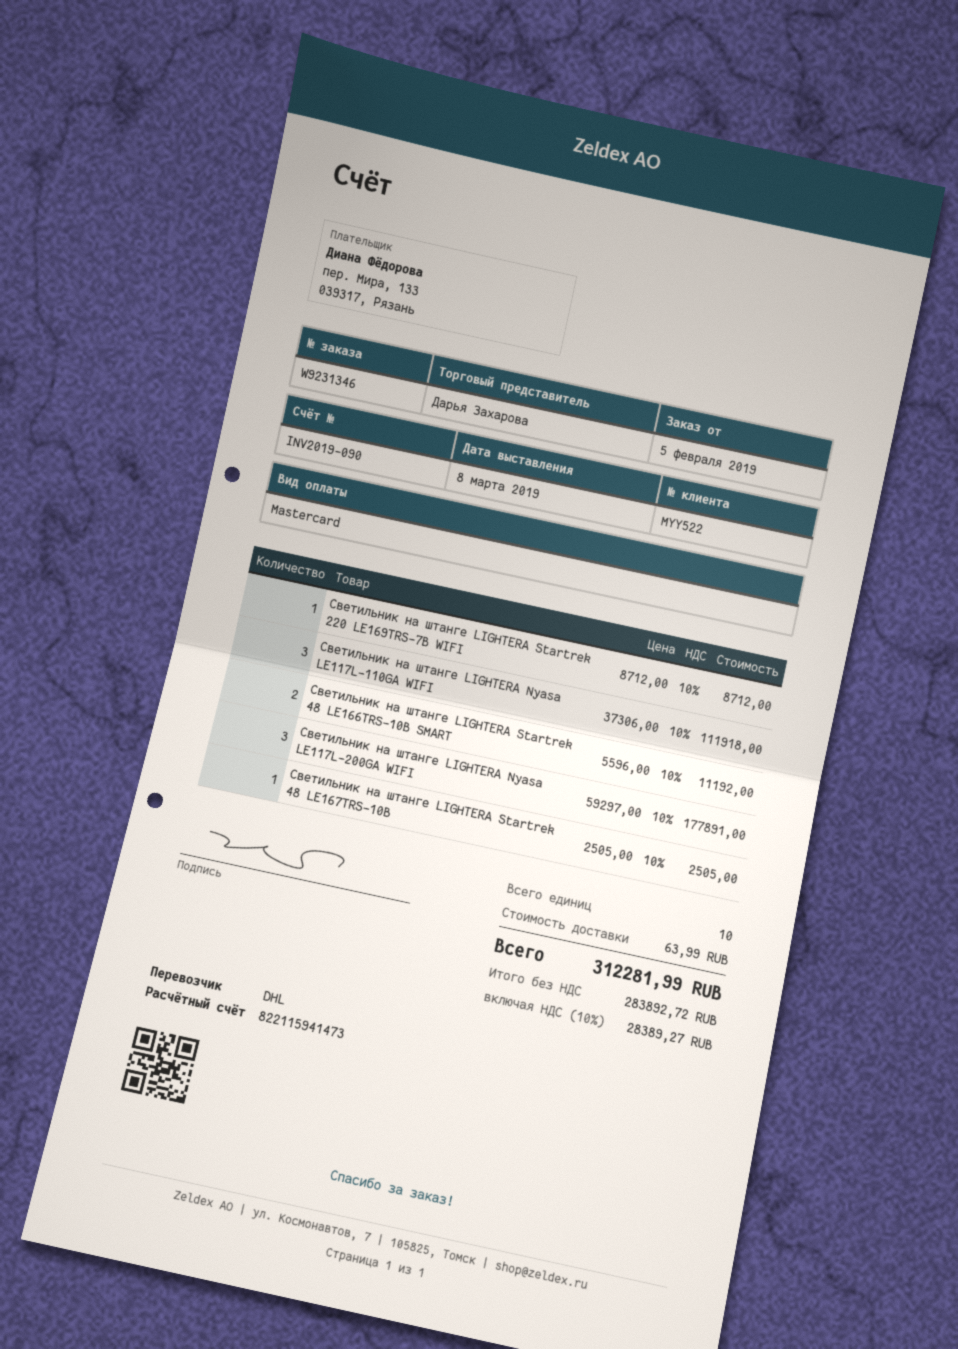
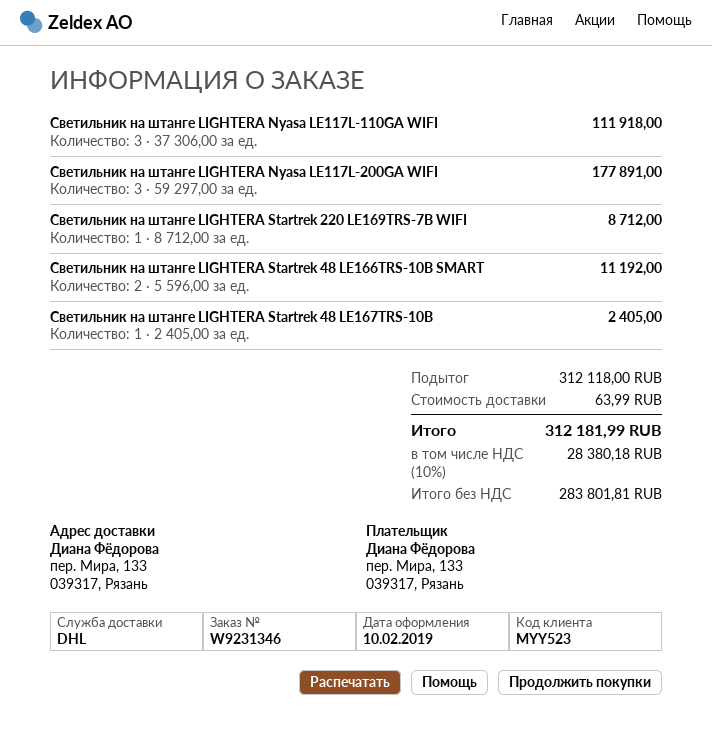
order date: 2019-02-05 -> 2019-02-10
customer number: MYY522 -> MYY523
Светильник на штанге LIGHTERA Startrek 48 LE167TRS-10B: 1 x 2505.00 = 2505.00 -> 1 x 2405.00 = 2405.00
net: 283892.72 -> 283801.81
tax: 10% = 28389.27 -> 10% = 28380.18
total: 312281.99 -> 312181.99

